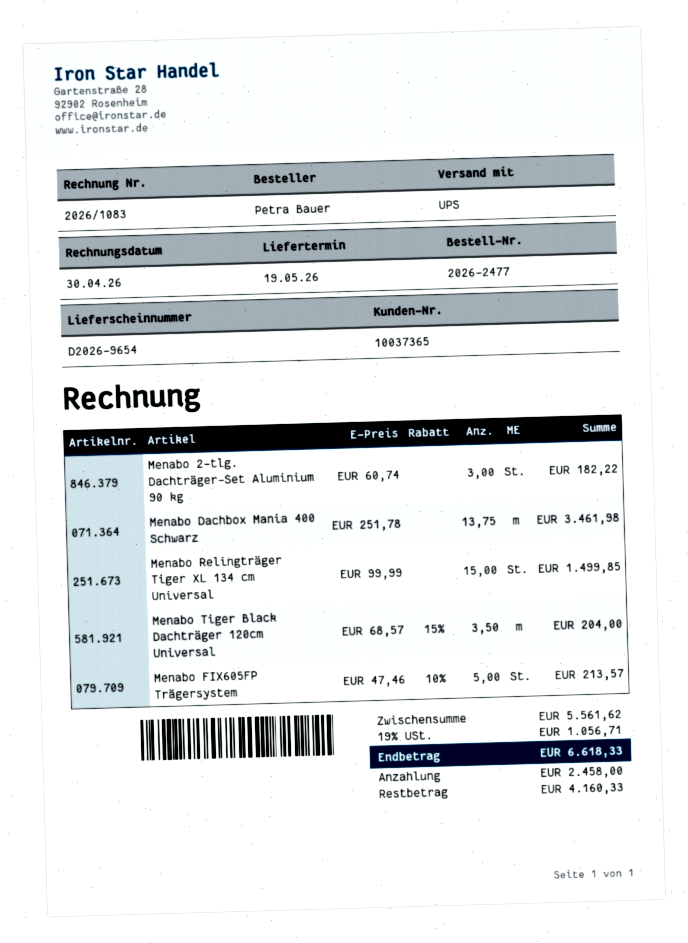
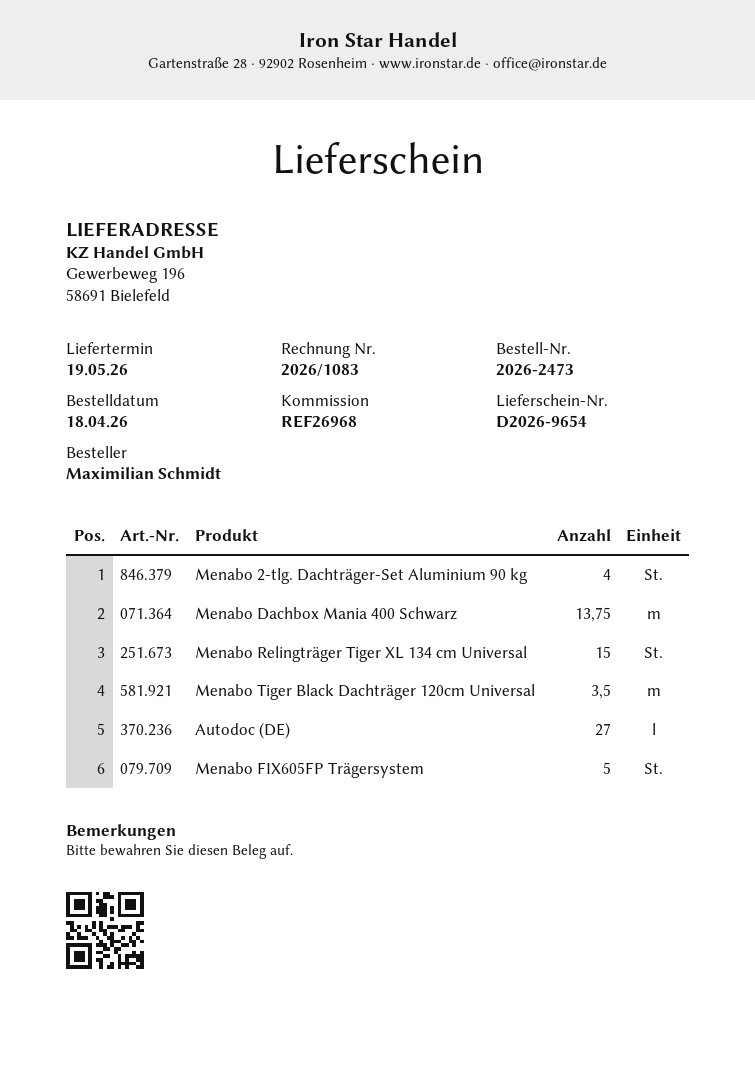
order number: 2026-2477 -> 2026-2473
ordered by: Petra Bauer -> Maximilian Schmidt
Menabo 2-tlg. Dachträger-Set Aluminium 90 kg: 3 -> 4
Autodoc (DE): none -> 27

